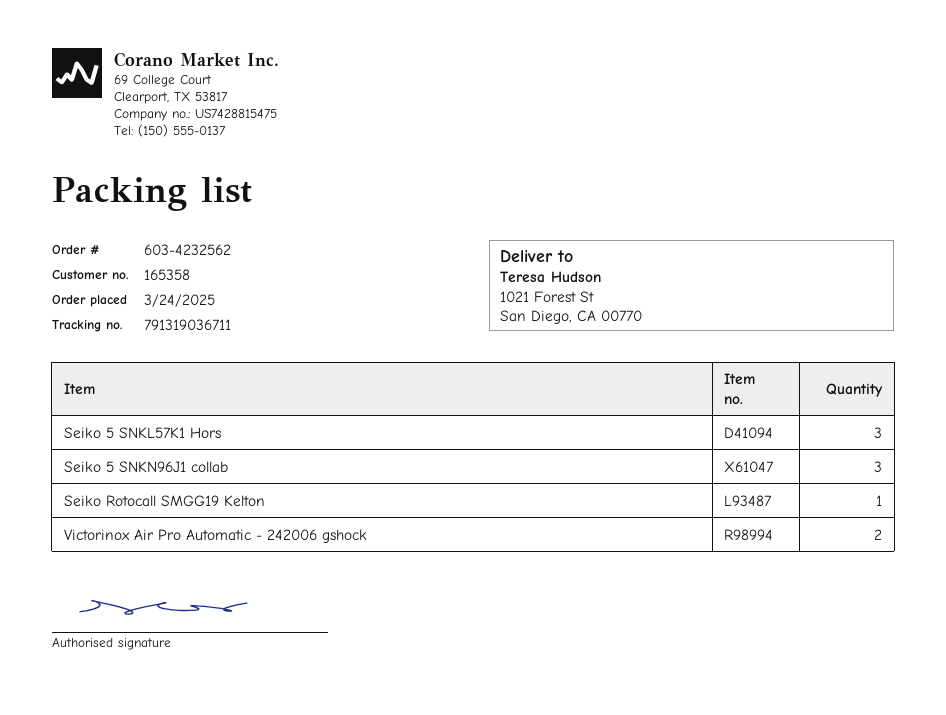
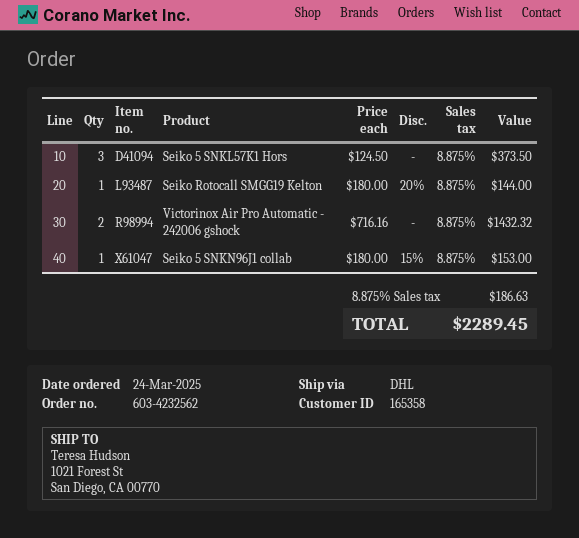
Seiko 5 SNKN96J1 collab: 3 -> 1

